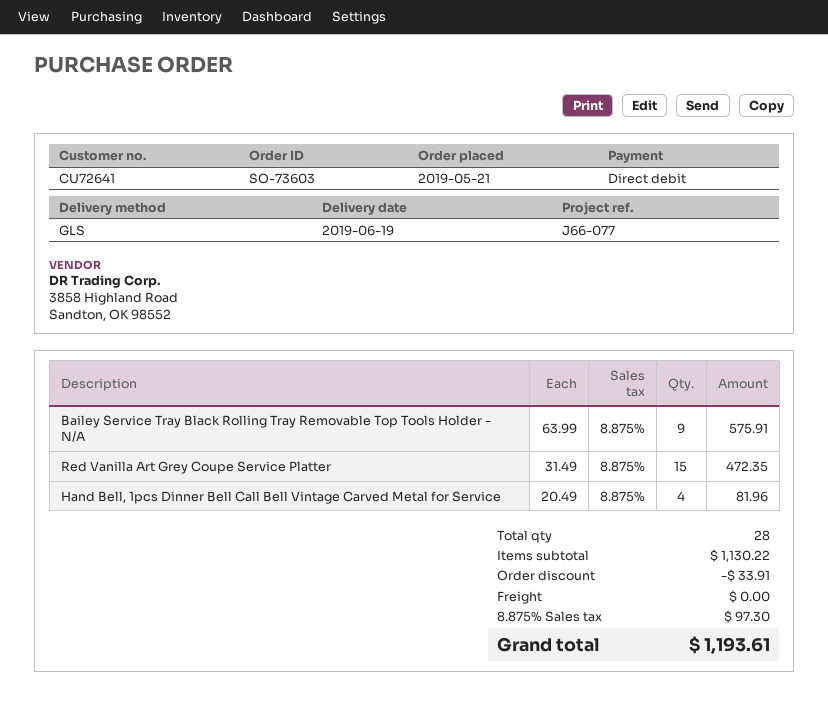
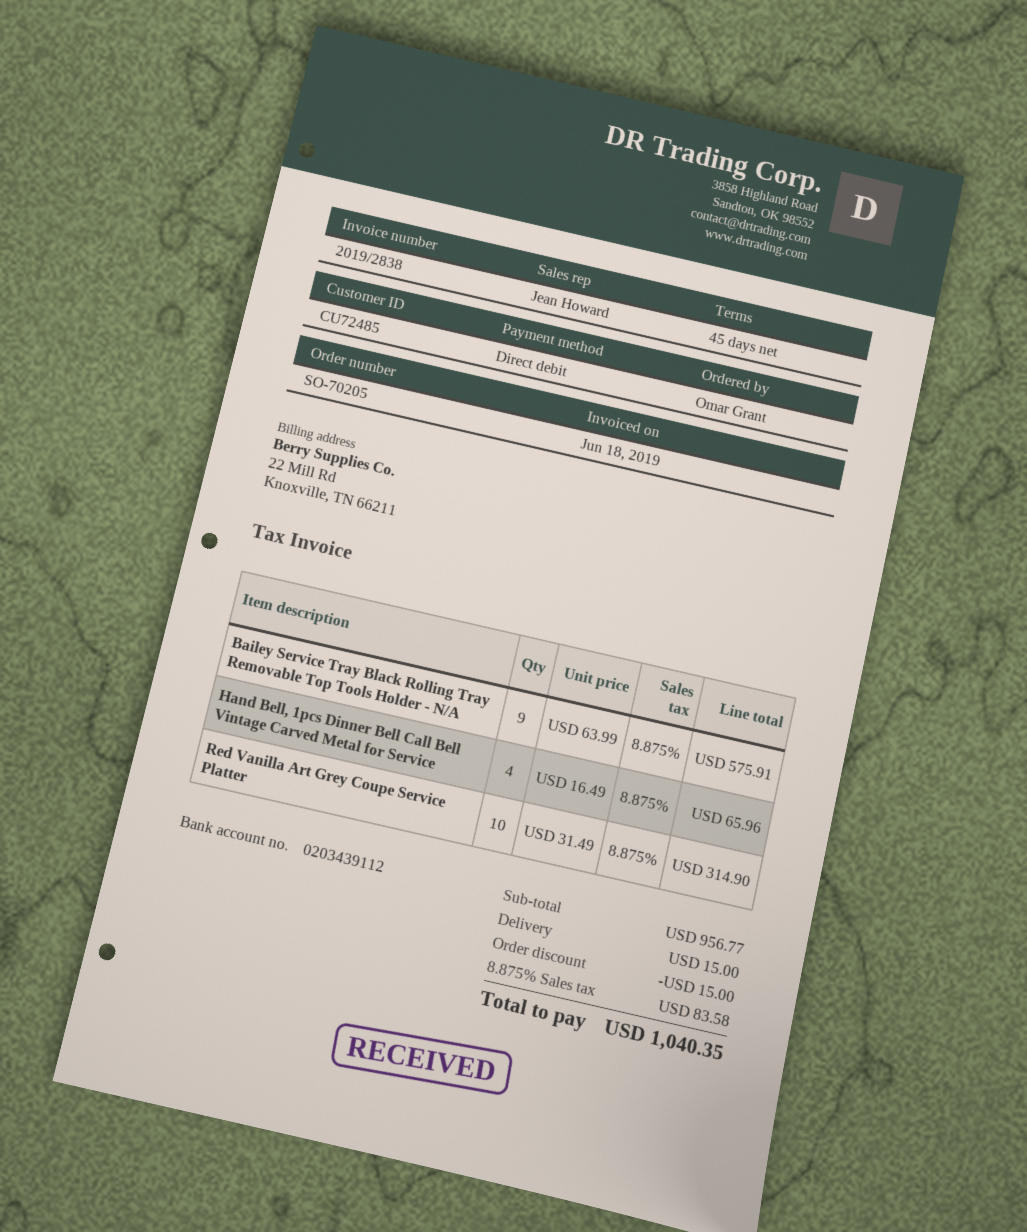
order number: SO-73603 -> SO-70205
customer number: CU72641 -> CU72485
Red Vanilla Art Grey Coupe Service Platter: 15 x 31.49 = 472.35 -> 10 x 31.49 = 314.90
Hand Bell, 1pcs Dinner Bell Call Bell Vintage Carved Metal for Service: 4 x 20.49 = 81.96 -> 4 x 16.49 = 65.96
subtotal: 1130.22 -> 956.77
discount: 33.91 -> 15.00
shipping: 0.00 -> 15.00
tax: 8.875% = 97.30 -> 8.875% = 83.58
total: 1193.61 -> 1040.35

